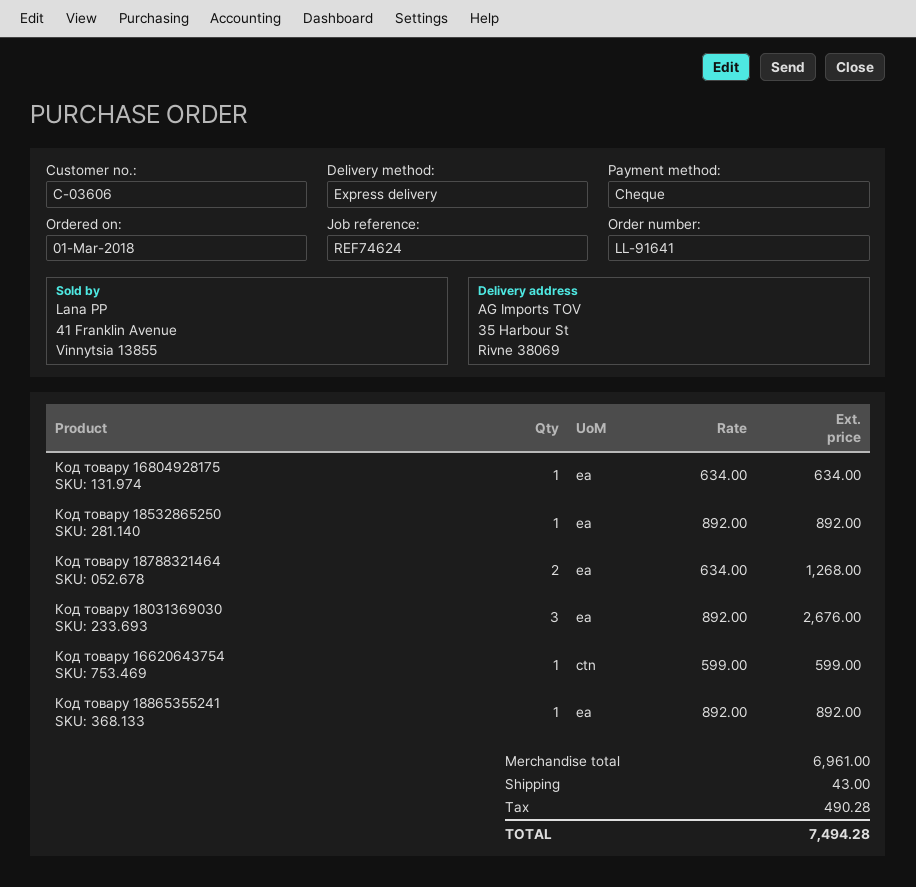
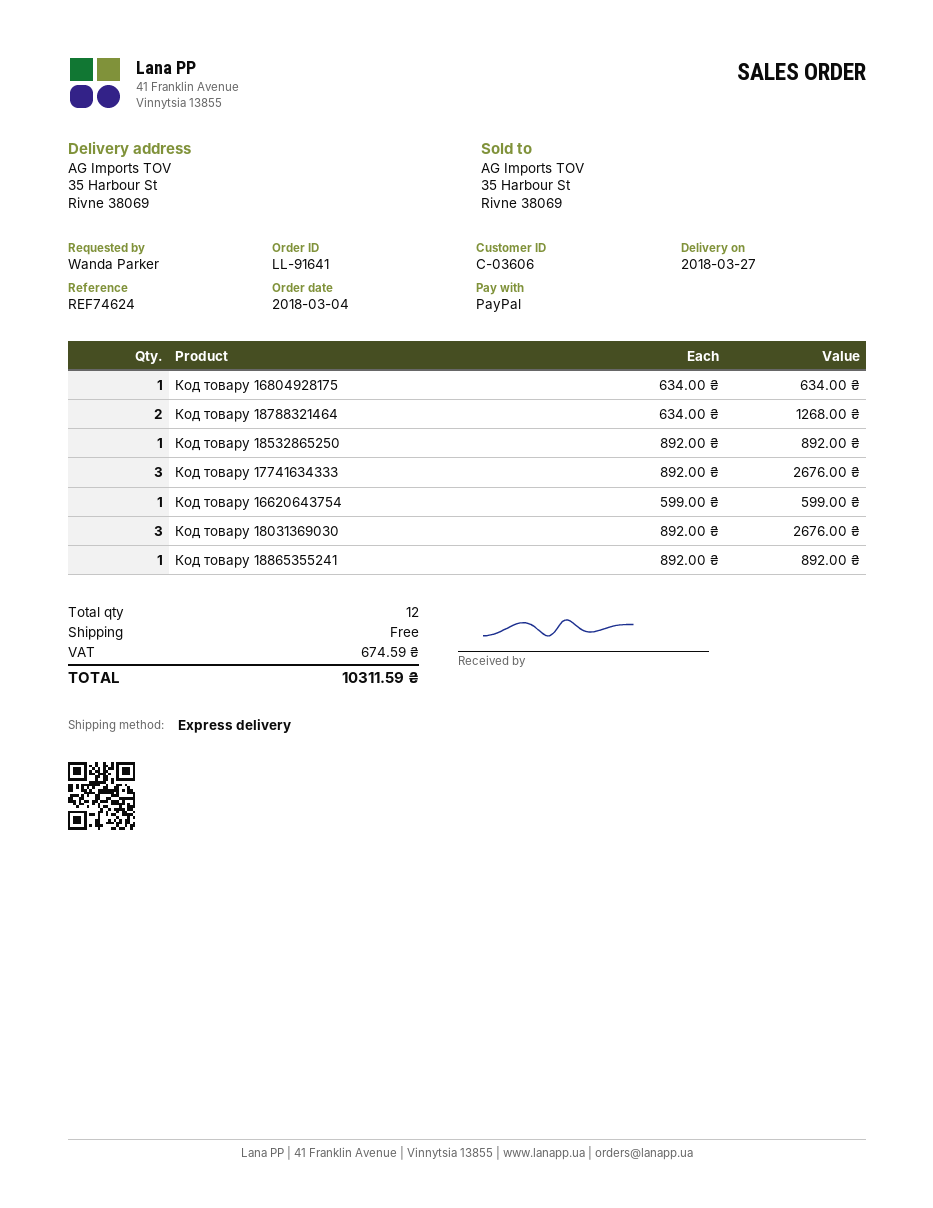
order date: 2018-03-01 -> 2018-03-04
payment method: cheque -> PayPal
Код товару 17741634333: none -> 3 x 892.00 = 2676.00
shipping: 43.00 -> 0.00
tax: 490.28 -> 674.59
total: 7494.28 -> 10311.59

